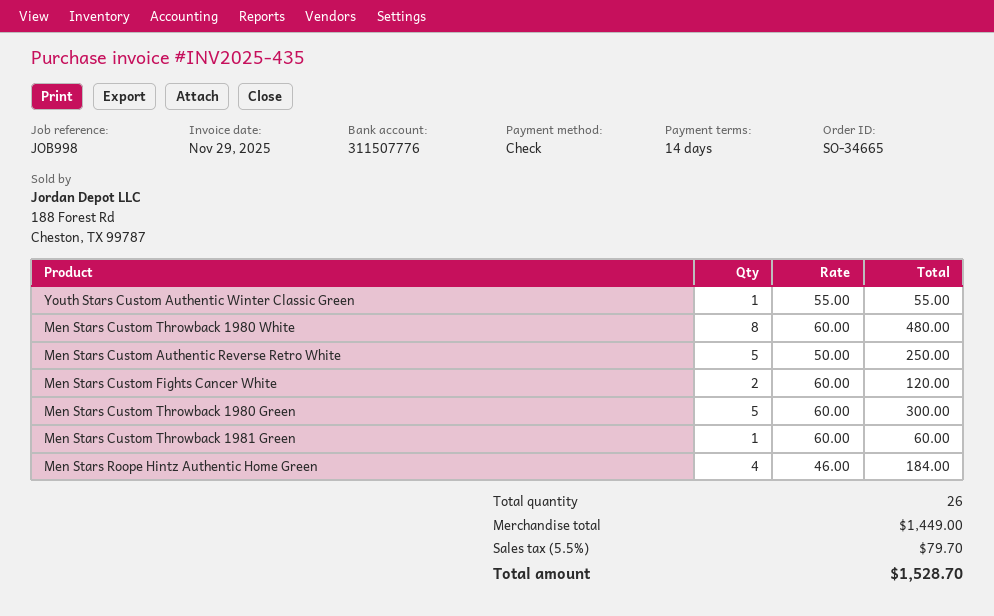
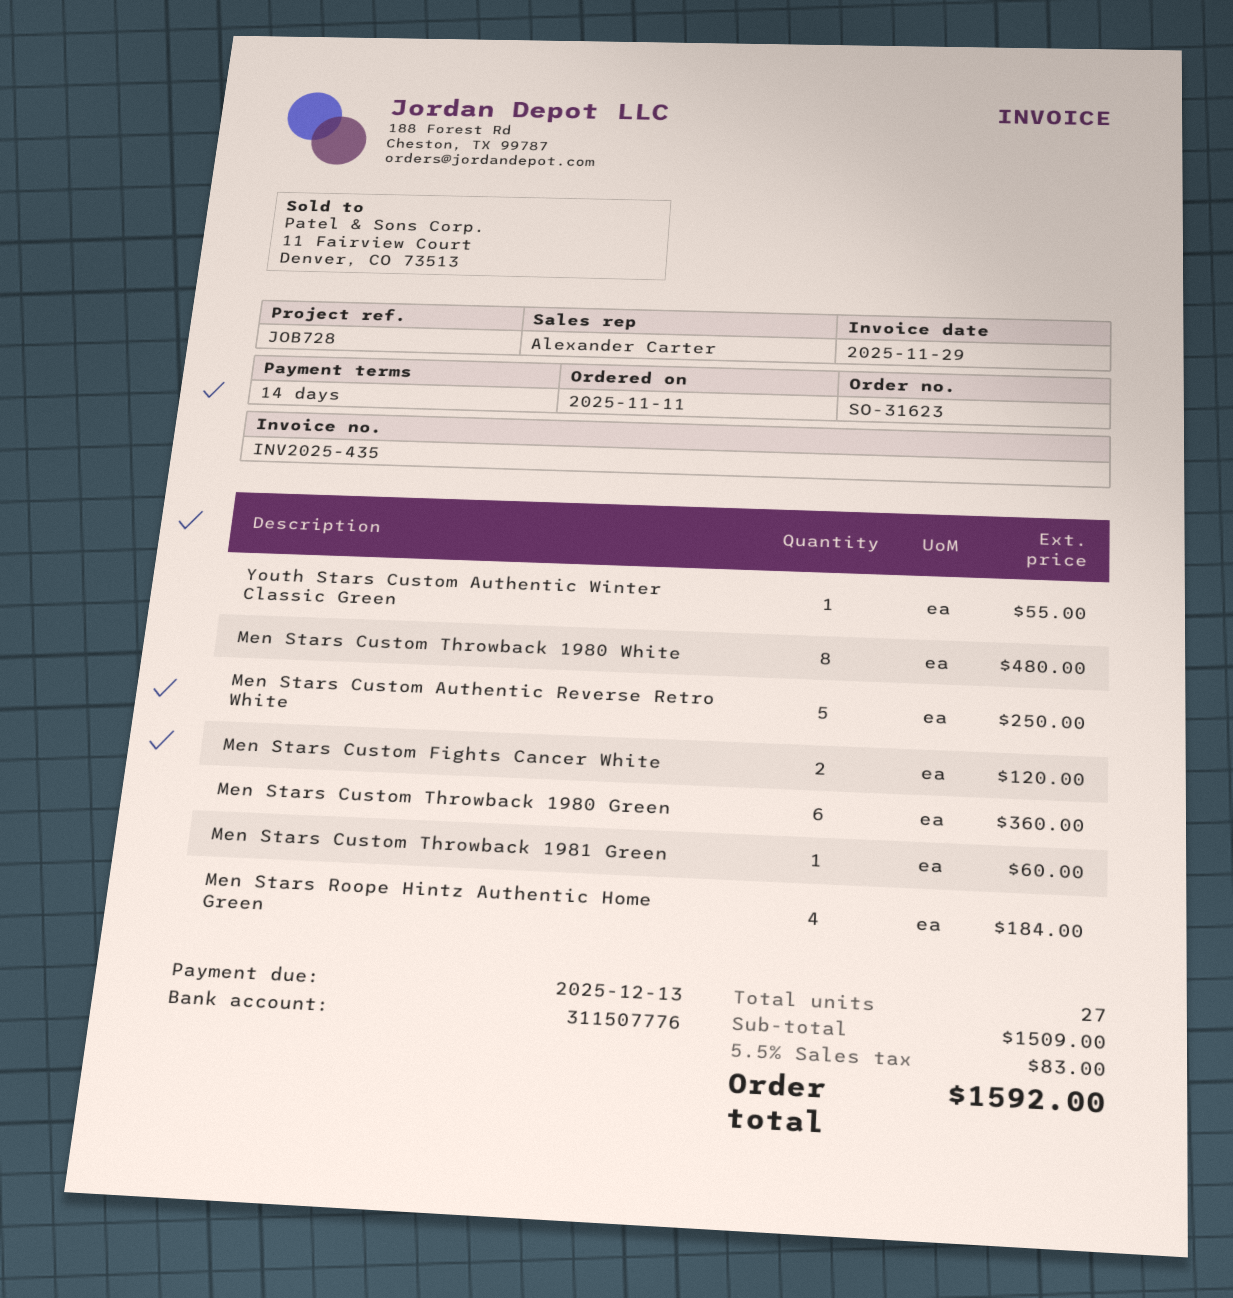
order number: SO-34665 -> SO-31623
reference: JOB998 -> JOB728
Men Stars Custom Throwback 1980 Green: 5 for 300.00 -> 6 for 360.00
total quantity: 26 -> 27
subtotal: 1449.00 -> 1509.00
tax: 5.5% = 79.70 -> 5.5% = 83.00
total: 1528.70 -> 1592.00

